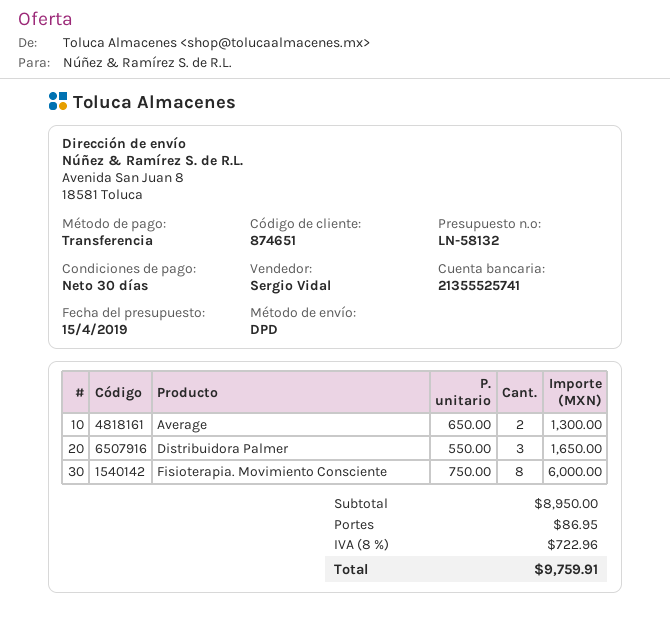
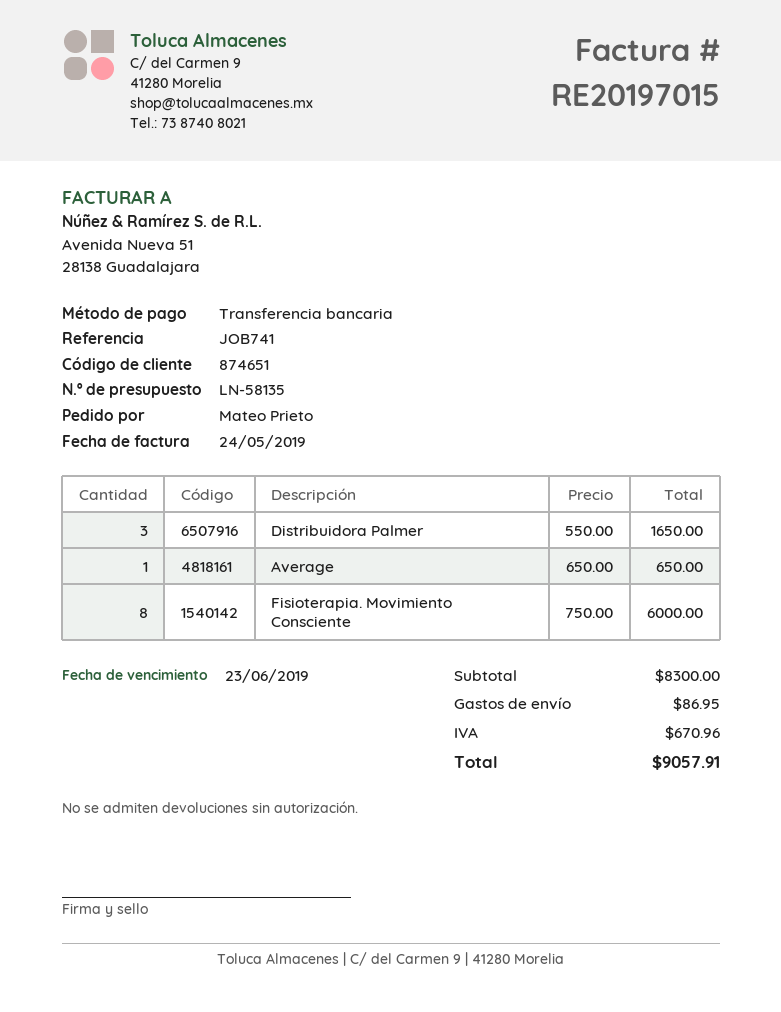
quote number: LN-58132 -> LN-58135
Average: 2 x 650.00 = 1300.00 -> 1 x 650.00 = 650.00
subtotal: 8950.00 -> 8300.00
tax: 722.96 -> 670.96
total: 9759.91 -> 9057.91

